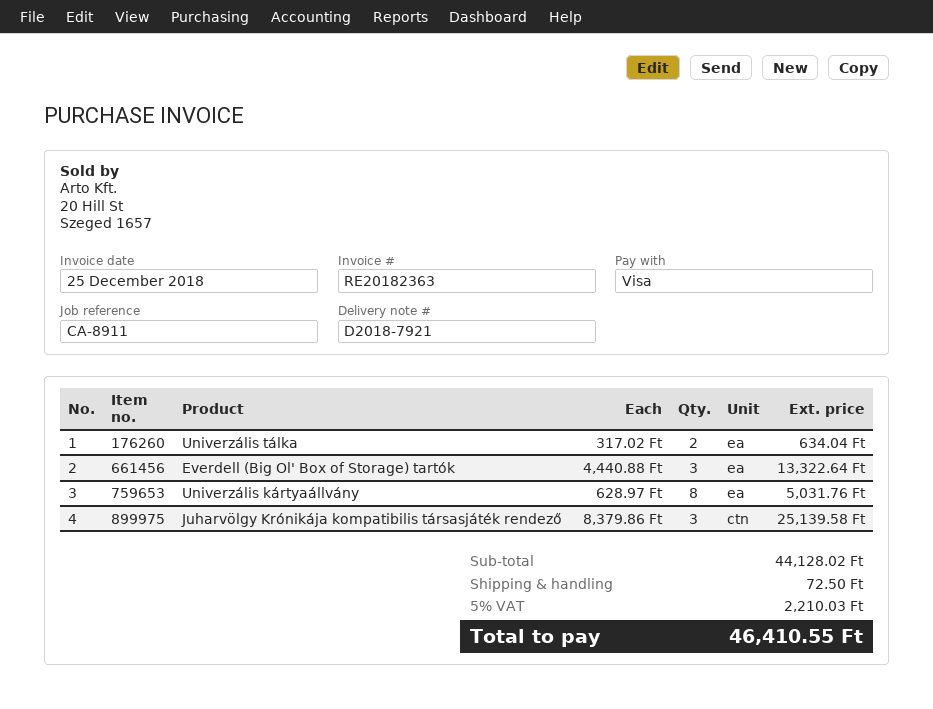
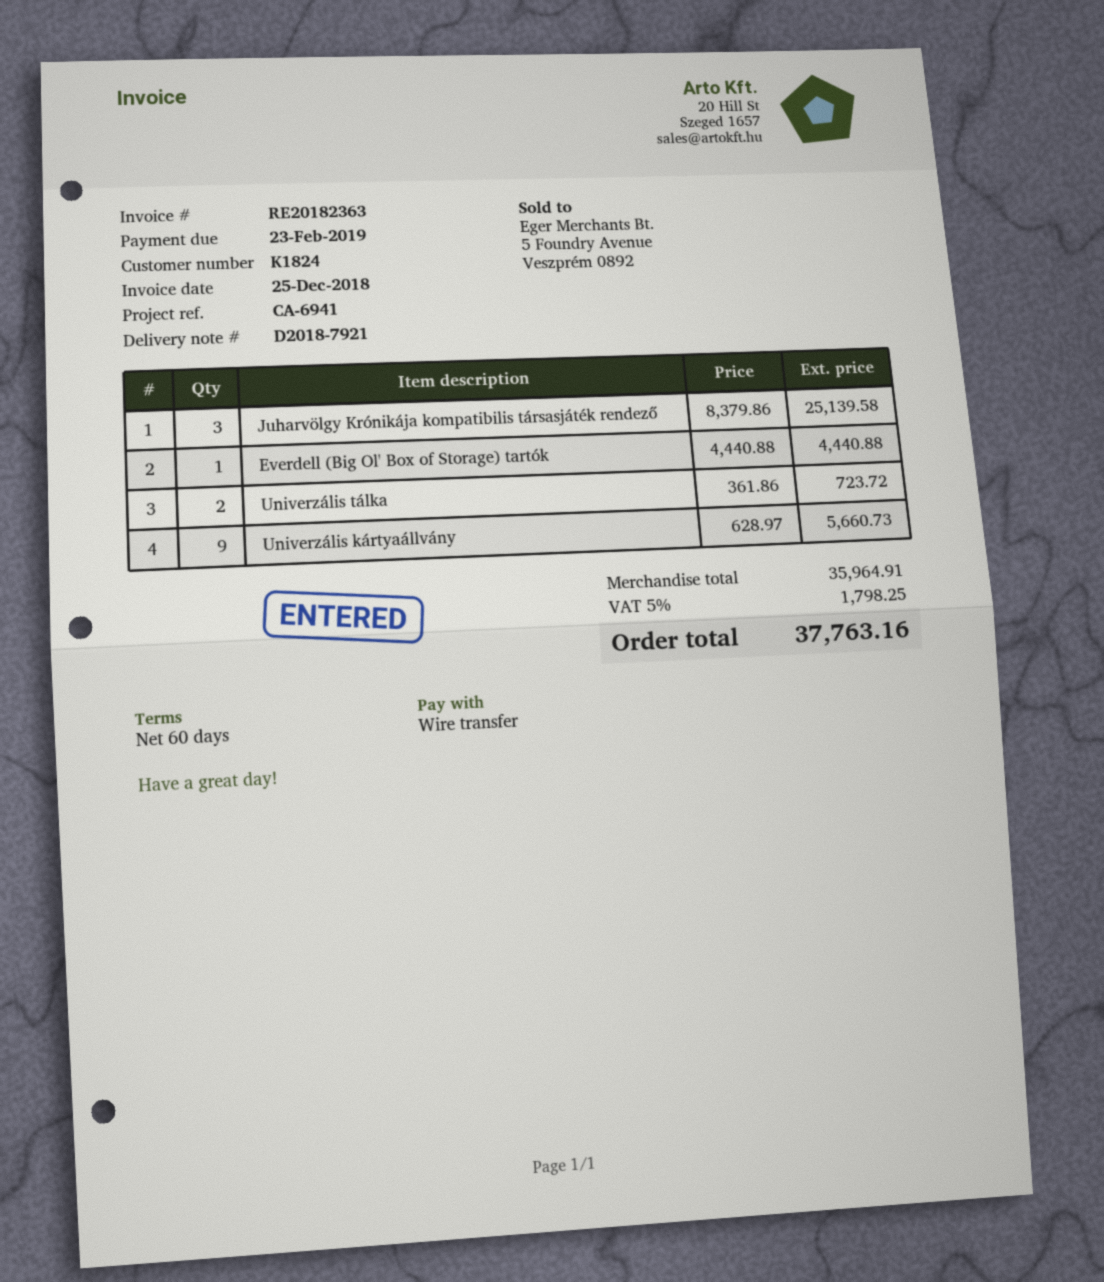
reference: CA-8911 -> CA-6941
payment method: Visa -> bank transfer
Univerzális tálka: 2 x 317.02 = 634.04 -> 2 x 361.86 = 723.72
Everdell (Big Ol' Box of Storage) tartók: 3 x 4440.88 = 13322.64 -> 1 x 4440.88 = 4440.88
Univerzális kártyaállvány: 8 x 628.97 = 5031.76 -> 9 x 628.97 = 5660.73
subtotal: 44128.02 -> 35964.91
shipping: 72.50 -> none
tax: 5% = 2210.03 -> 5% = 1798.25
total: 46410.55 -> 37763.16

